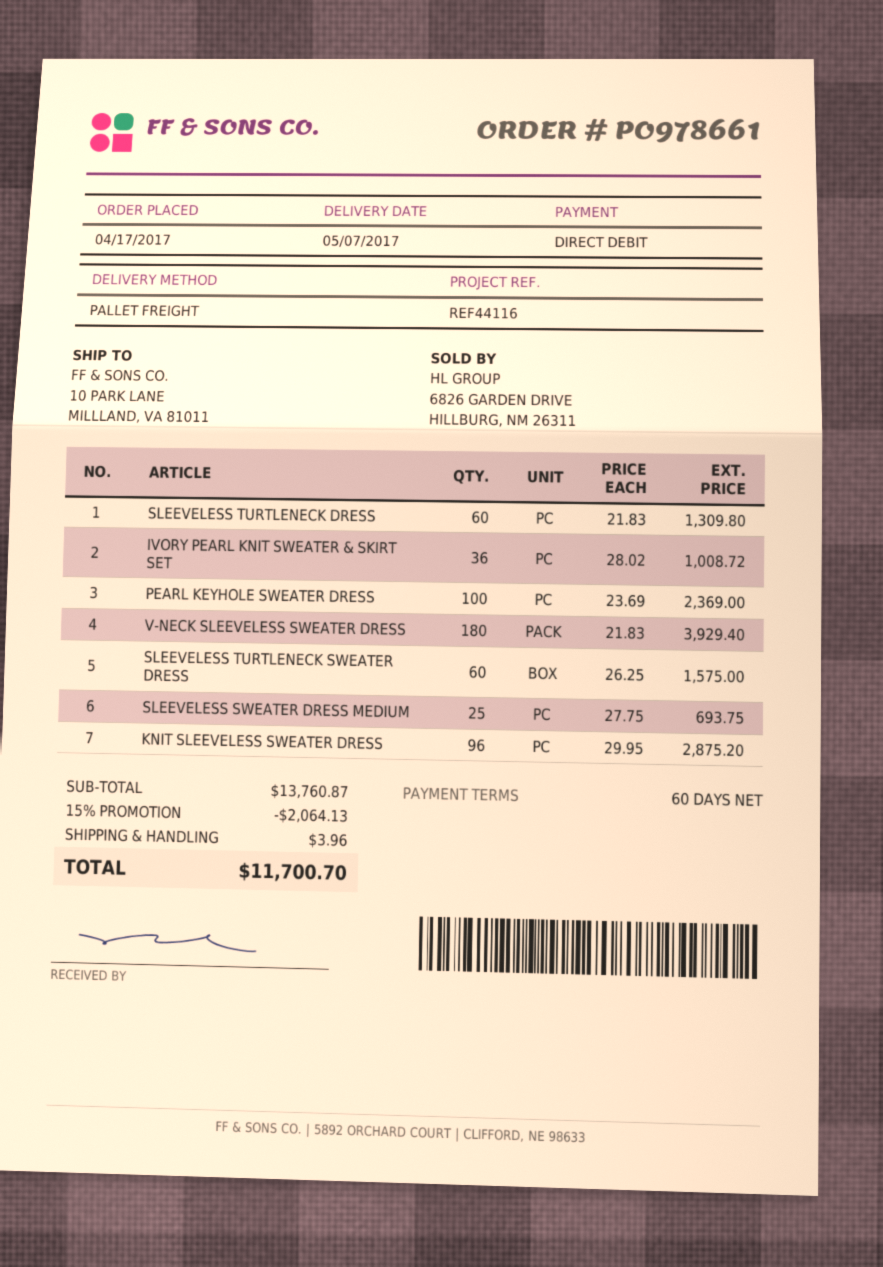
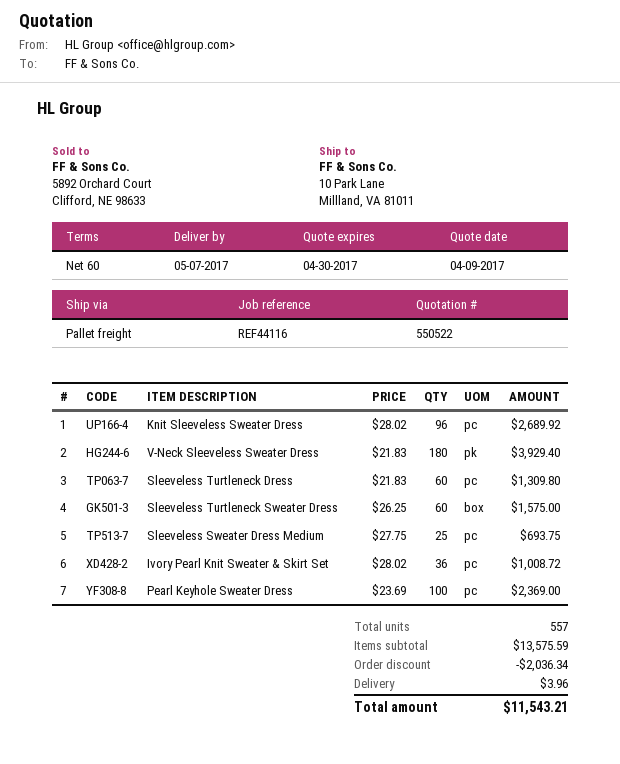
KNIT SLEEVELESS SWEATER DRESS: 96 x 29.95 = 2875.20 -> 96 x 28.02 = 2689.92
subtotal: 13760.87 -> 13575.59
discount: 2064.13 -> 2036.34
total: 11700.70 -> 11543.21

